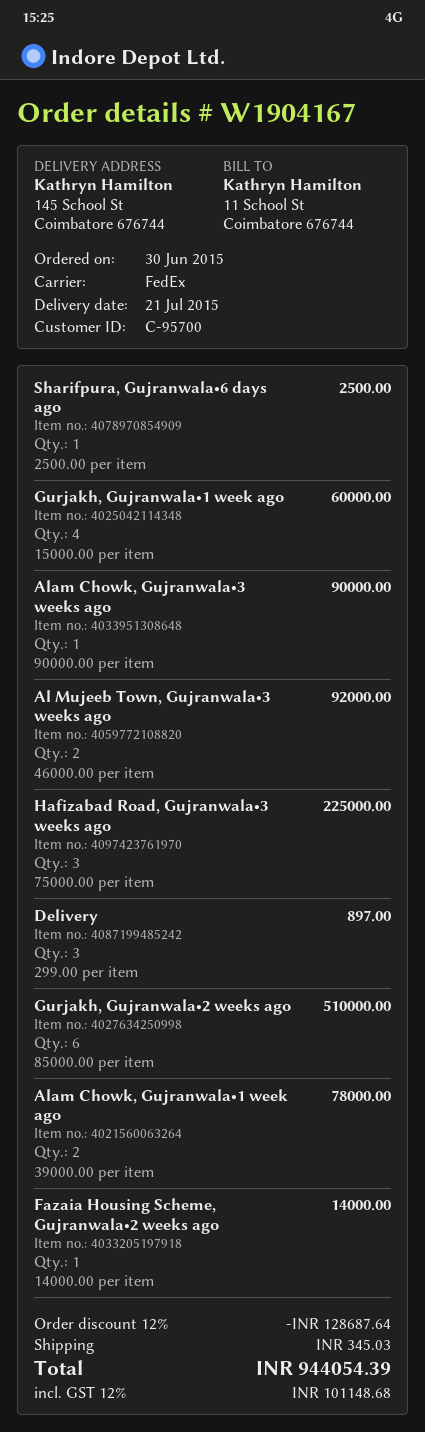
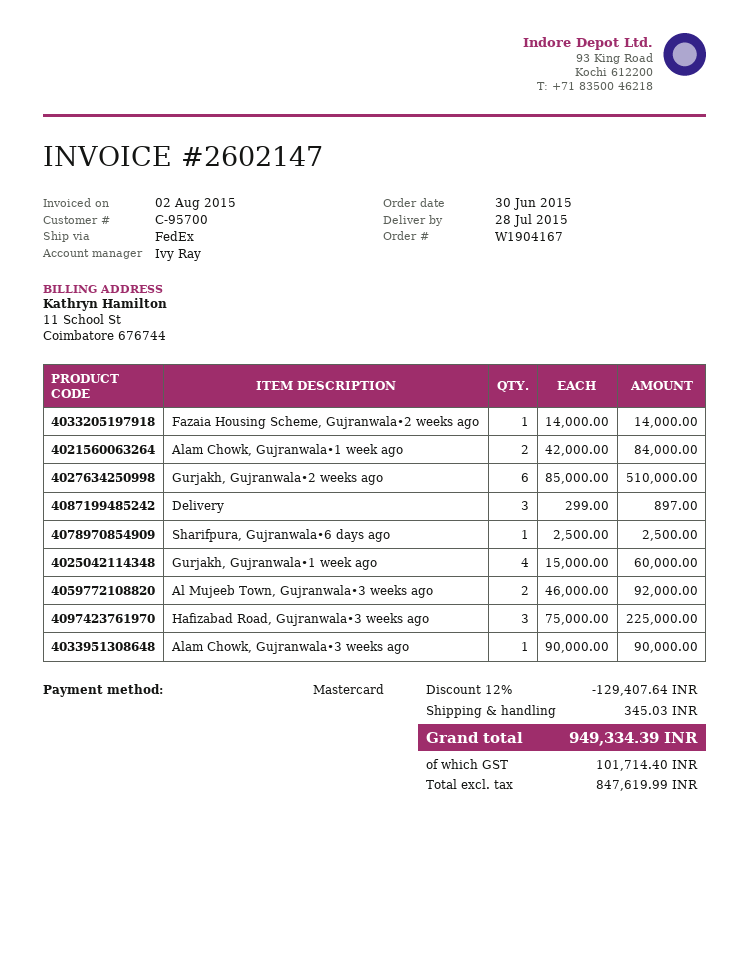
delivery date: 2015-07-21 -> 2015-07-28
Alam Chowk, Gujranwala•1 week ago: 2 x 39000.00 = 78000.00 -> 2 x 42000.00 = 84000.00
discount: 12% = 128687.64 -> 12% = 129407.64
tax: 101148.68 -> 101714.40
total: 944054.39 -> 949334.39

